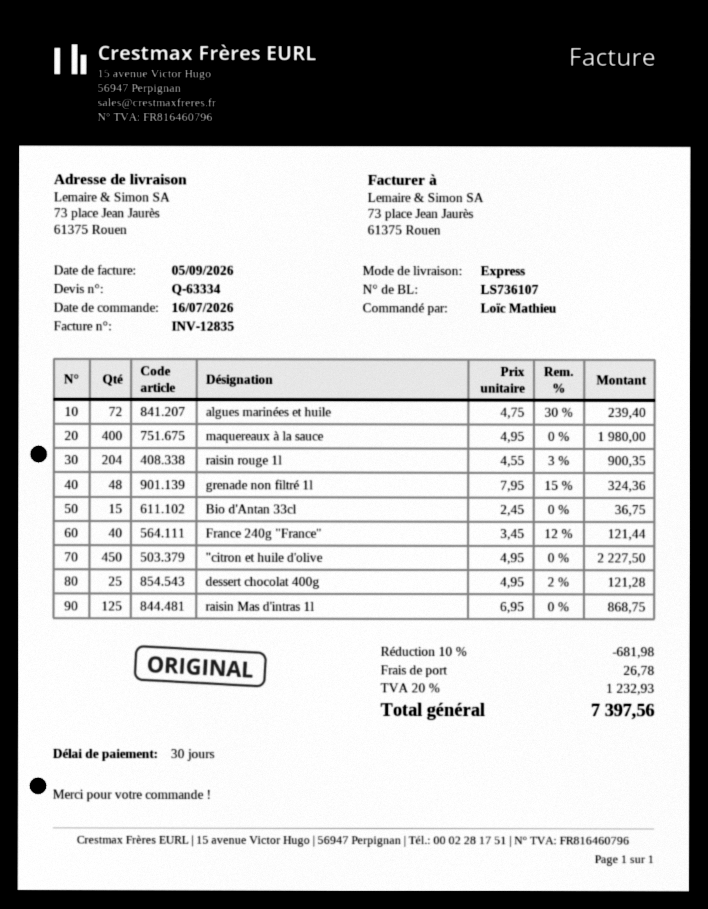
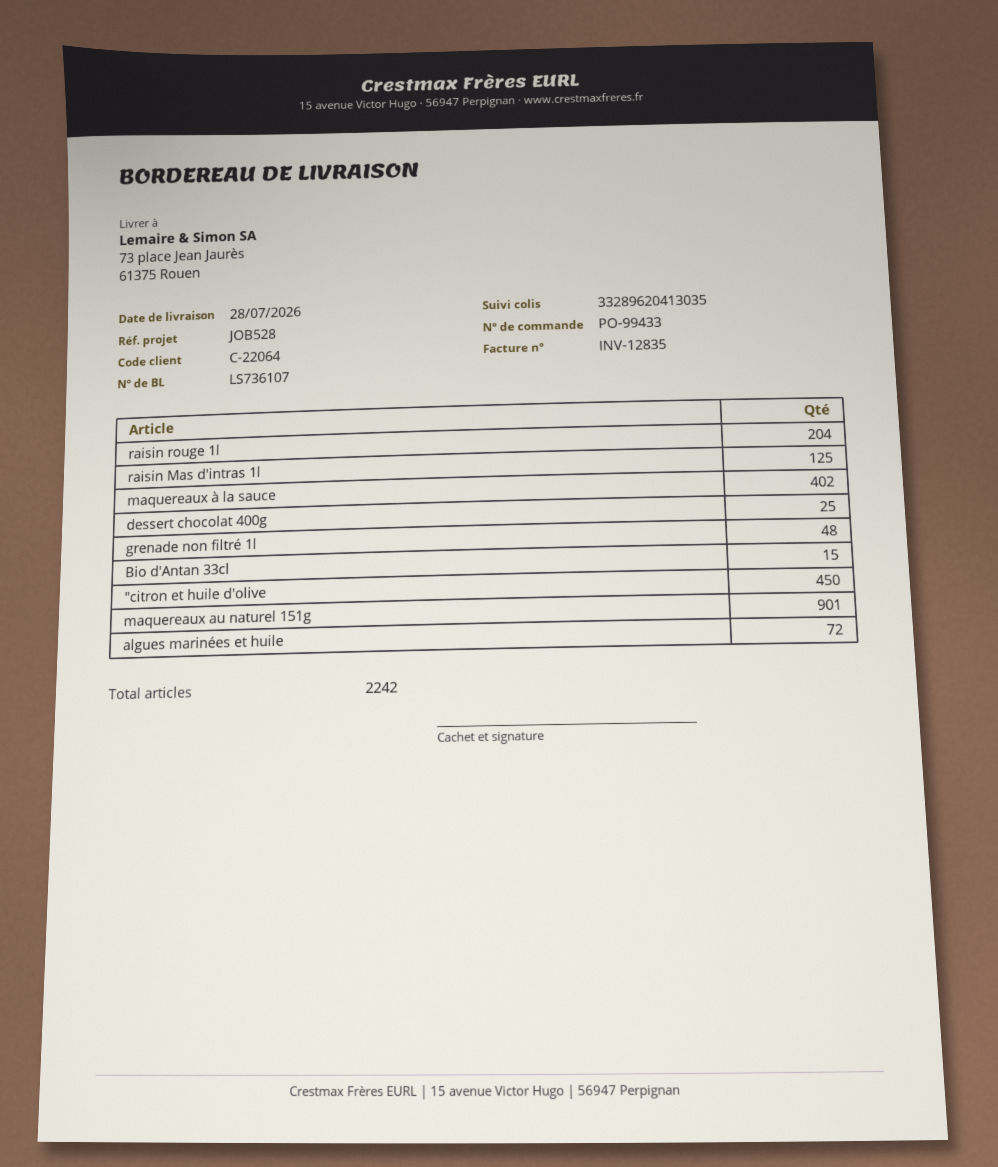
maquereaux à la sauce: 400 -> 402
France 240g "France": 40 -> none
maquereaux au naturel 151g: none -> 901

